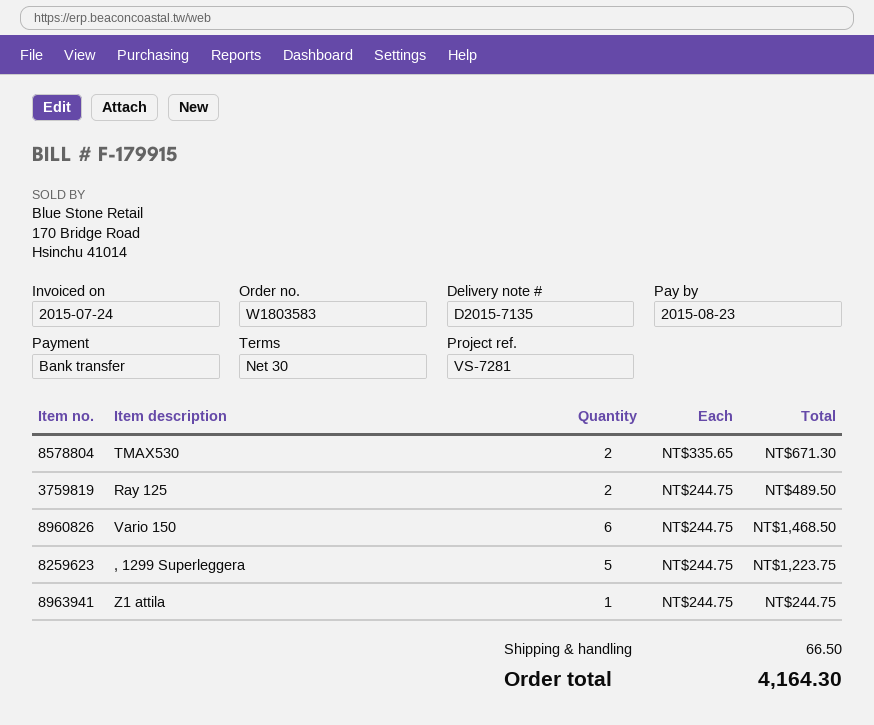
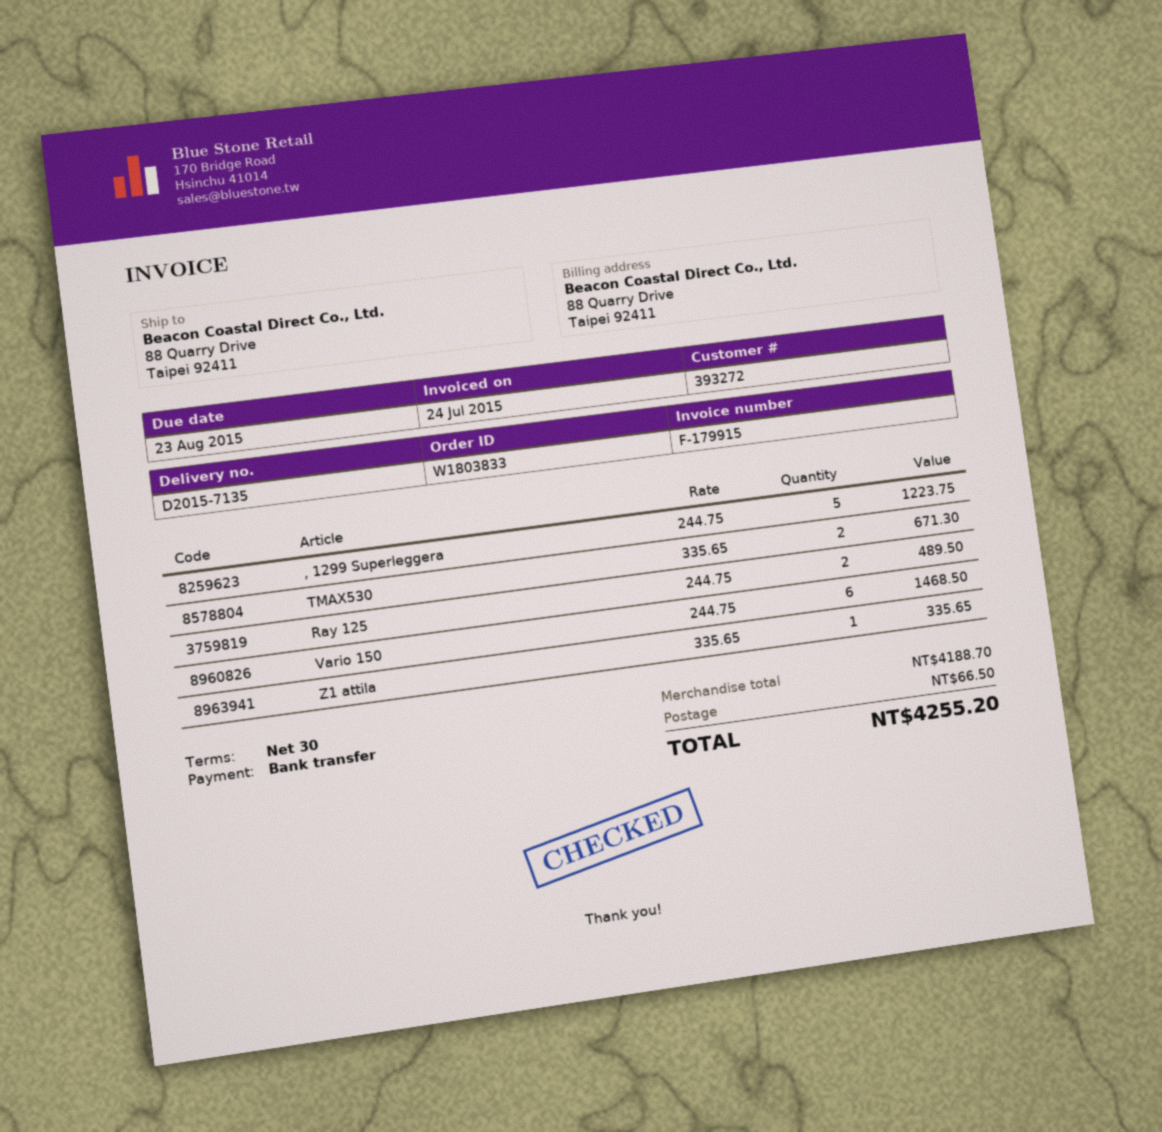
order number: W1803583 -> W1803833
Z1 attila: 1 x 244.75 = 244.75 -> 1 x 335.65 = 335.65
total: 4164.30 -> 4255.20

